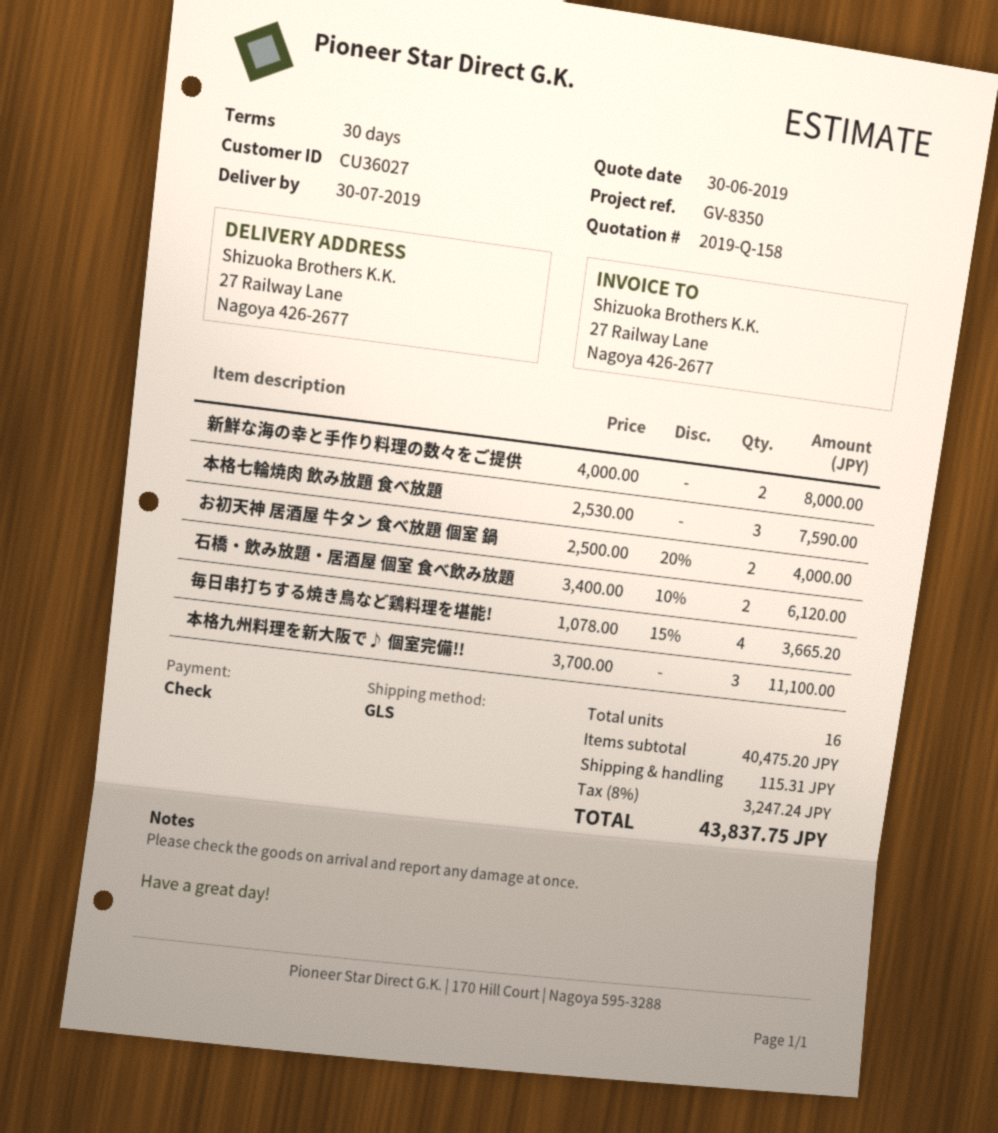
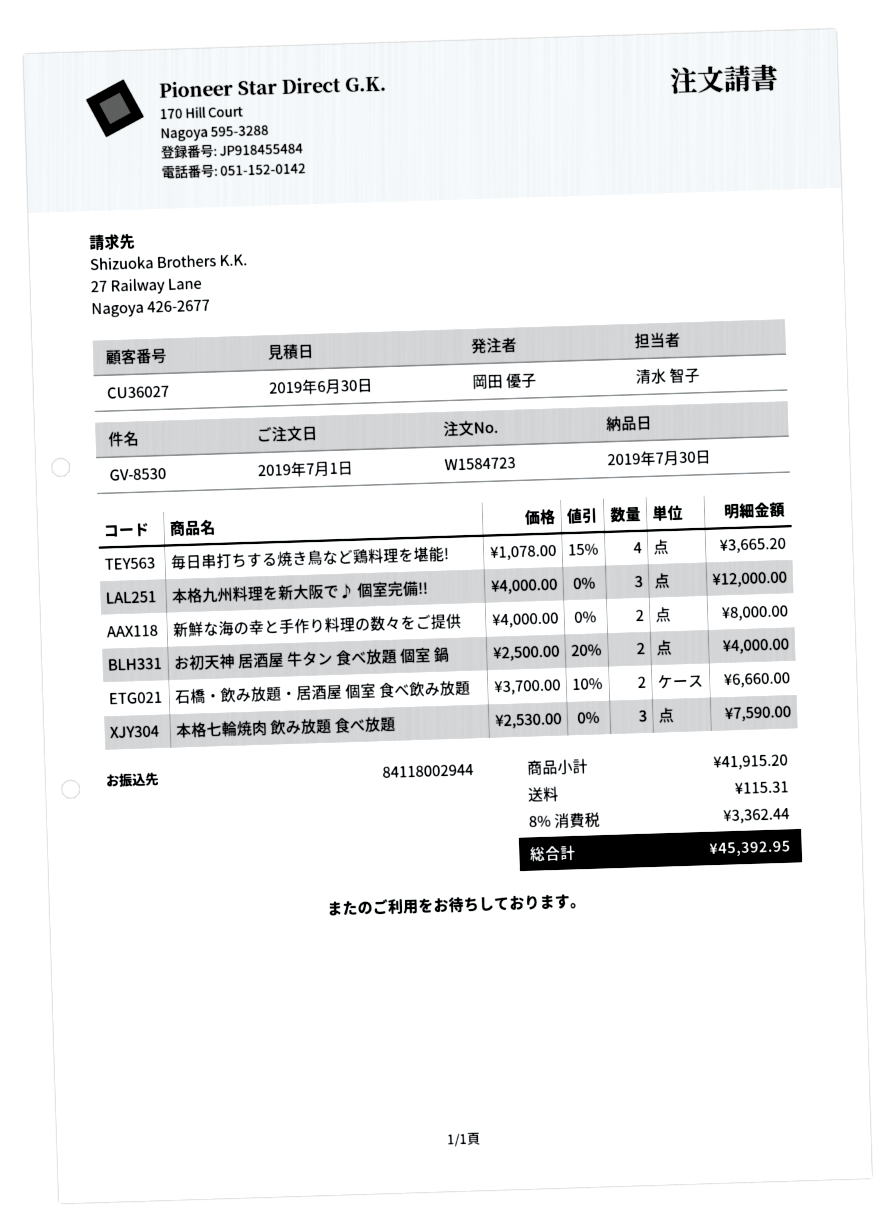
reference: GV-8350 -> GV-8530
石橋・飲み放題・居酒屋 個室 食べ飲み放題: 2 x 3400.00 - 10% = 6120.00 -> 2 x 3700.00 - 10% = 6660.00
本格九州料理を新大阪で♪ 個室完備!!: 3 x 3700.00 = 11100.00 -> 3 x 4000.00 = 12000.00
subtotal: 40475.20 -> 41915.20
tax: 8% = 3247.24 -> 8% = 3362.44
total: 43837.75 -> 45392.95

